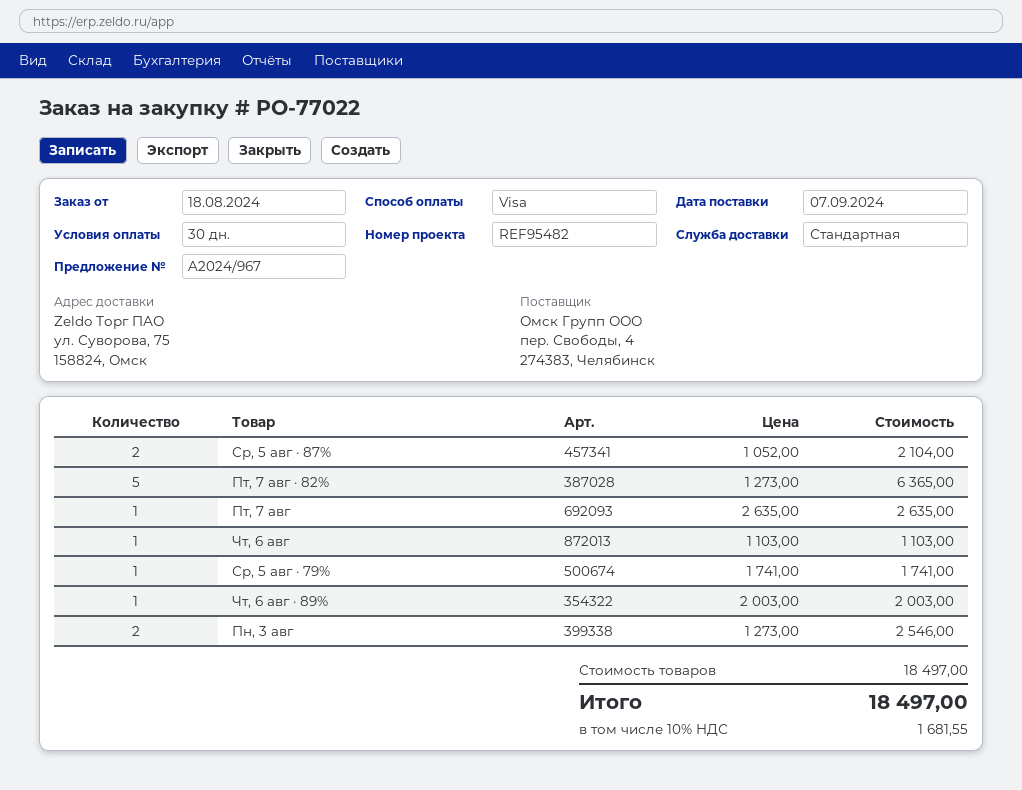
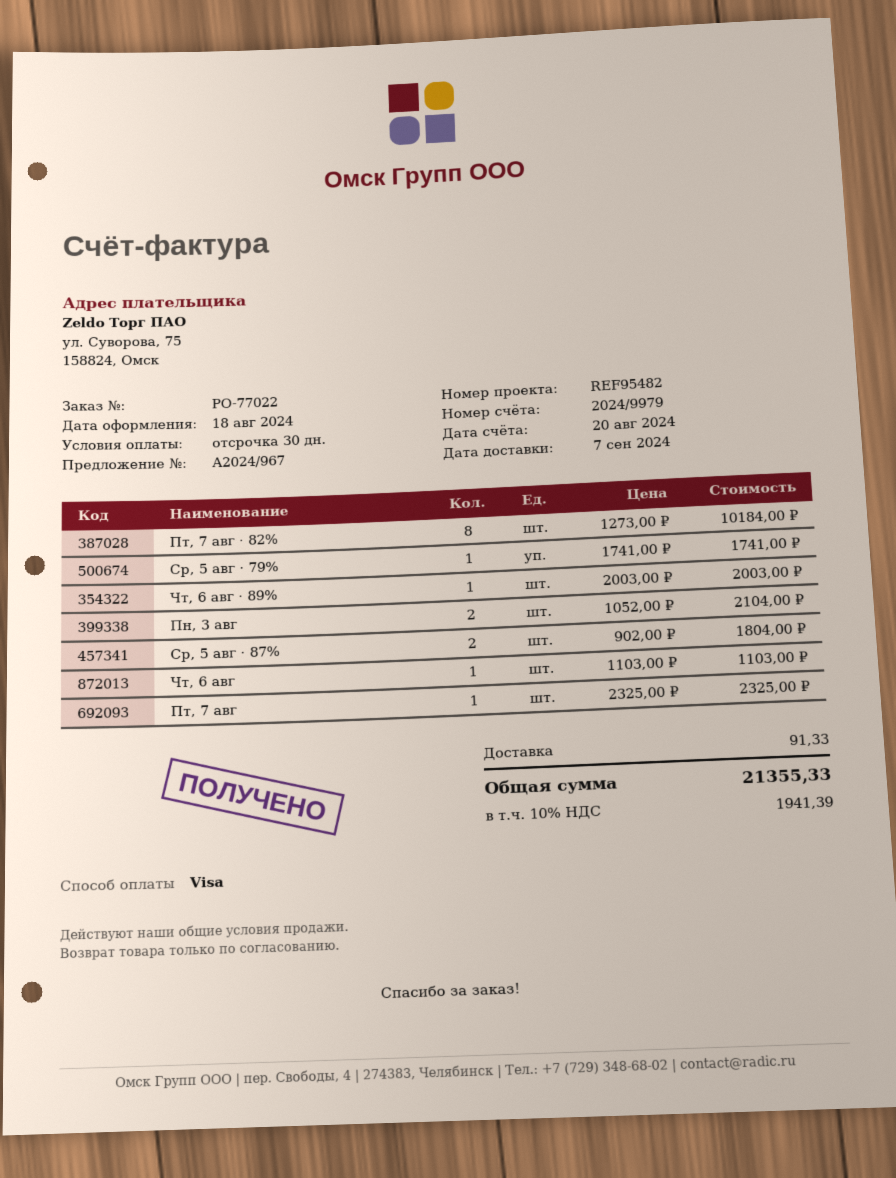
Ср, 5 авг · 87%: 2 x 1052.00 = 2104.00 -> 2 x 902.00 = 1804.00
Пт, 7 авг · 82%: 5 x 1273.00 = 6365.00 -> 8 x 1273.00 = 10184.00
Пт, 7 авг: 1 x 2635.00 = 2635.00 -> 1 x 2325.00 = 2325.00
Пн, 3 авг: 2 x 1273.00 = 2546.00 -> 2 x 1052.00 = 2104.00
shipping: none -> 91.33
tax: 10% = 1681.55 -> 10% = 1941.39
total: 18497.00 -> 21355.33

